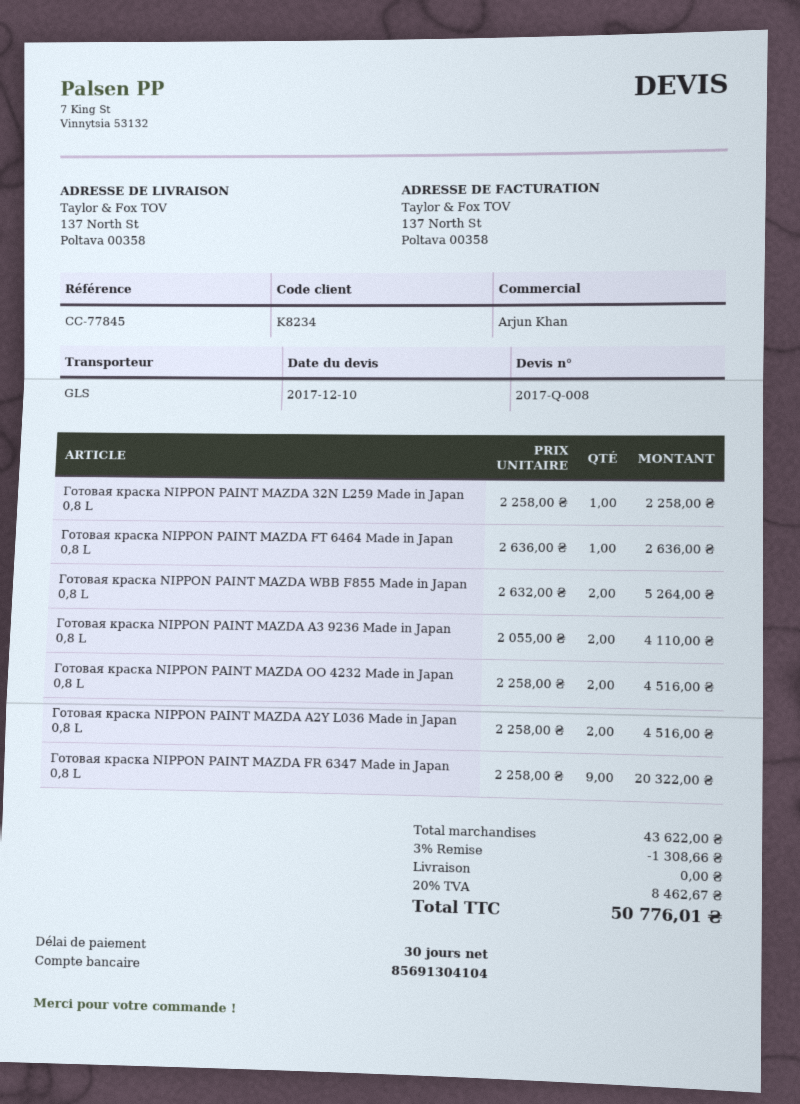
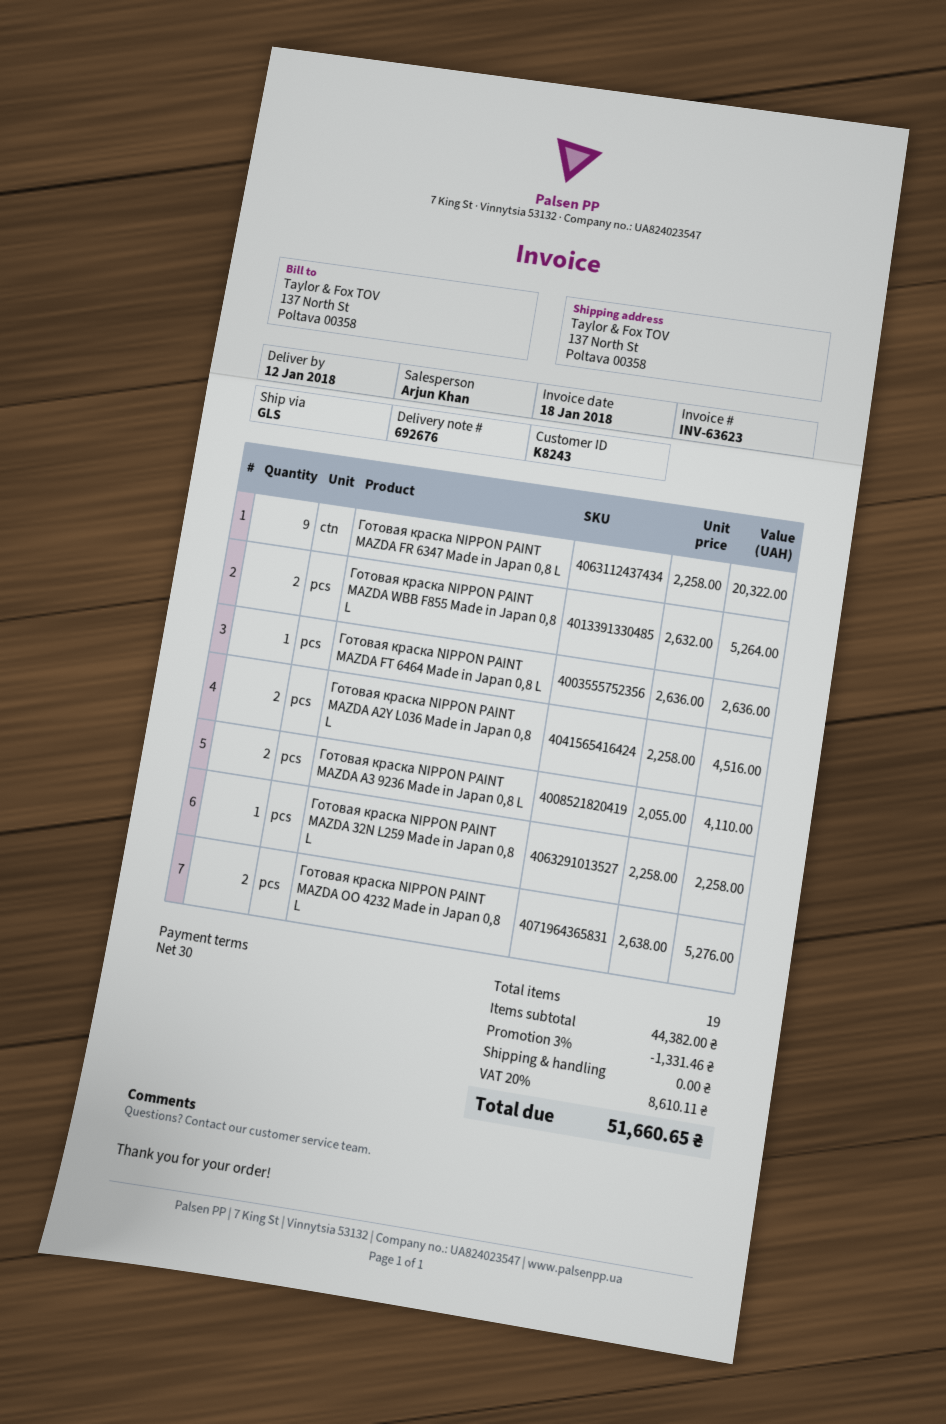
customer number: K8234 -> K8243
Готовая краска NIPPON PAINT MAZDA OO 4232 Made in Japan 0,8 L: 2 x 2258.00 = 4516.00 -> 2 x 2638.00 = 5276.00
subtotal: 43622.00 -> 44382.00
discount: 3% = 1308.66 -> 3% = 1331.46
tax: 20% = 8462.67 -> 20% = 8610.11
total: 50776.01 -> 51660.65

